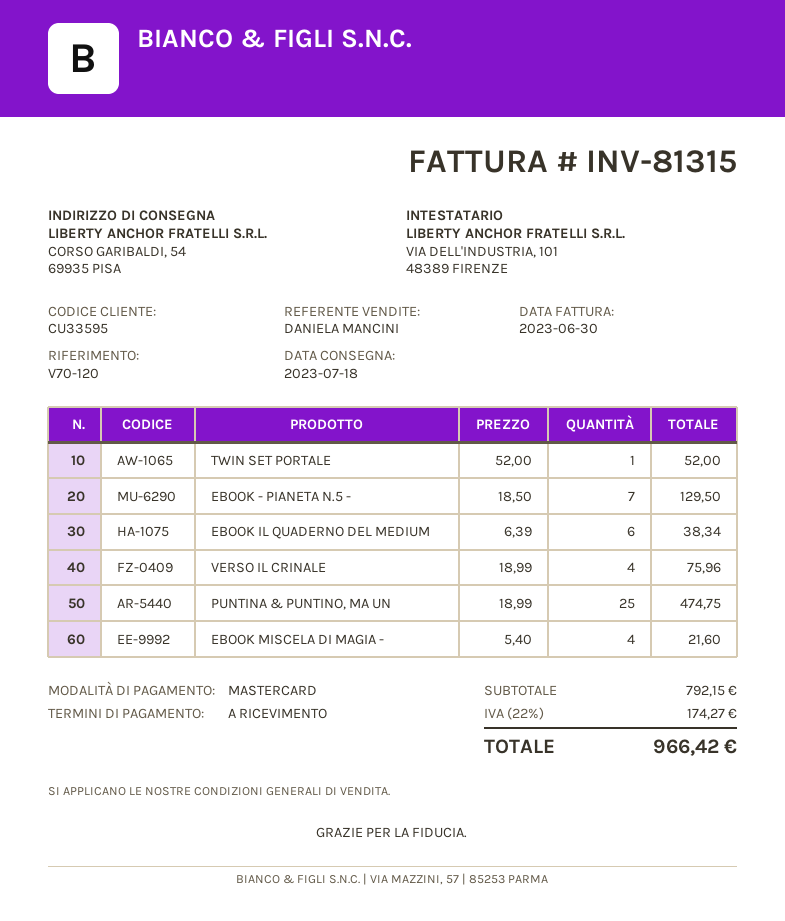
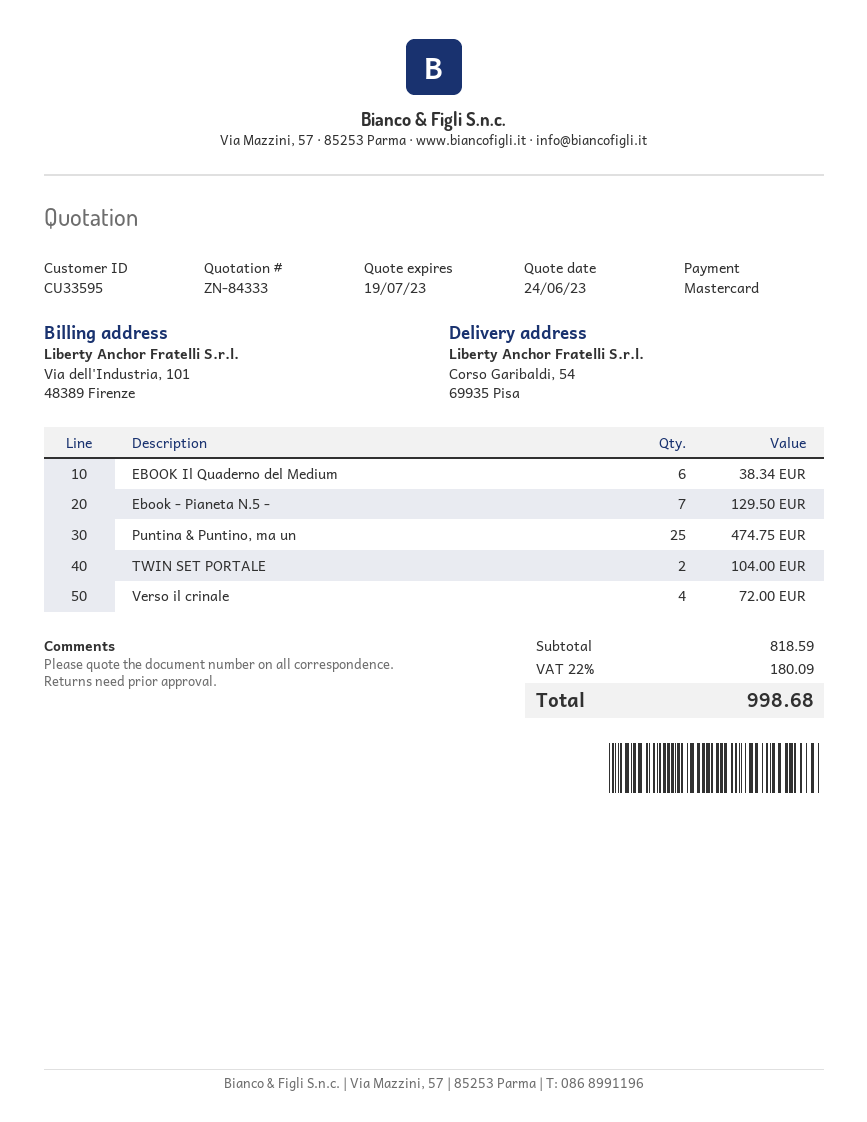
TWIN SET PORTALE: 1 for 52.00 -> 2 for 104.00
VERSO IL CRINALE: 4 for 75.96 -> 4 for 72.00
EBOOK MISCELA DI MAGIA -: 4 for 21.60 -> none
subtotal: 792.15 -> 818.59
tax: 22% = 174.27 -> 22% = 180.09
total: 966.42 -> 998.68

